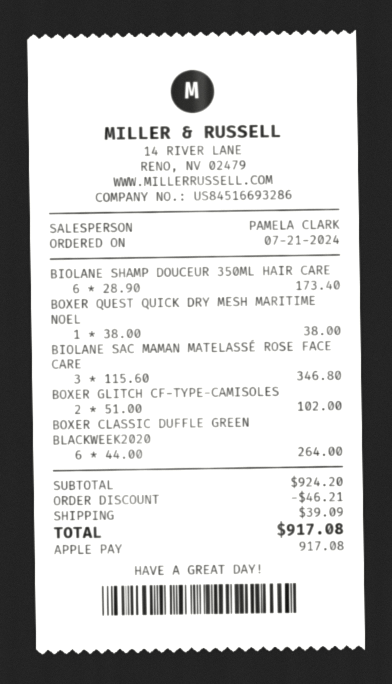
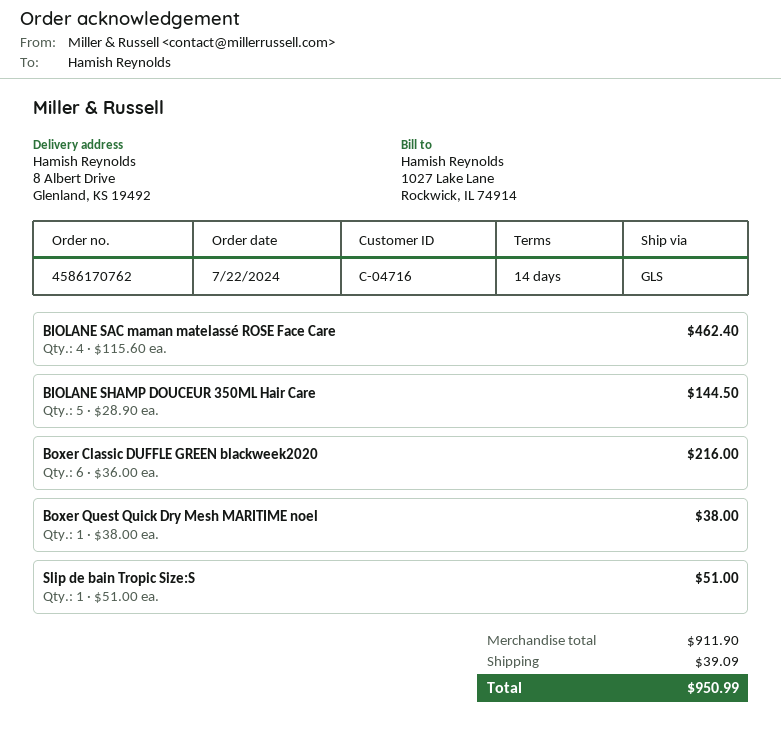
order date: 2024-07-21 -> 2024-07-22
BIOLANE SHAMP DOUCEUR 350ML HAIR CARE: 6 x 28.90 = 173.40 -> 5 x 28.90 = 144.50
BIOLANE SAC MAMAN MATELASSÉ ROSE FACE CARE: 3 x 115.60 = 346.80 -> 4 x 115.60 = 462.40
BOXER GLITCH CF-TYPE-CAMISOLES: 2 x 51.00 = 102.00 -> none
BOXER CLASSIC DUFFLE GREEN BLACKWEEK2020: 6 x 44.00 = 264.00 -> 6 x 36.00 = 216.00
Slip de bain Tropic Size:S: none -> 1 x 51.00 = 51.00
subtotal: 924.20 -> 911.90
discount: 46.21 -> none
total: 917.08 -> 950.99

